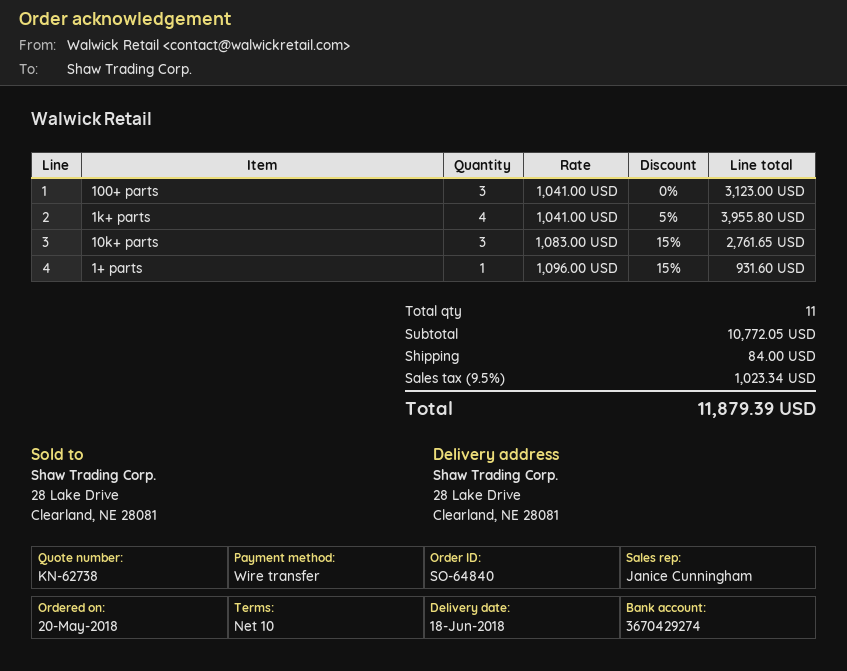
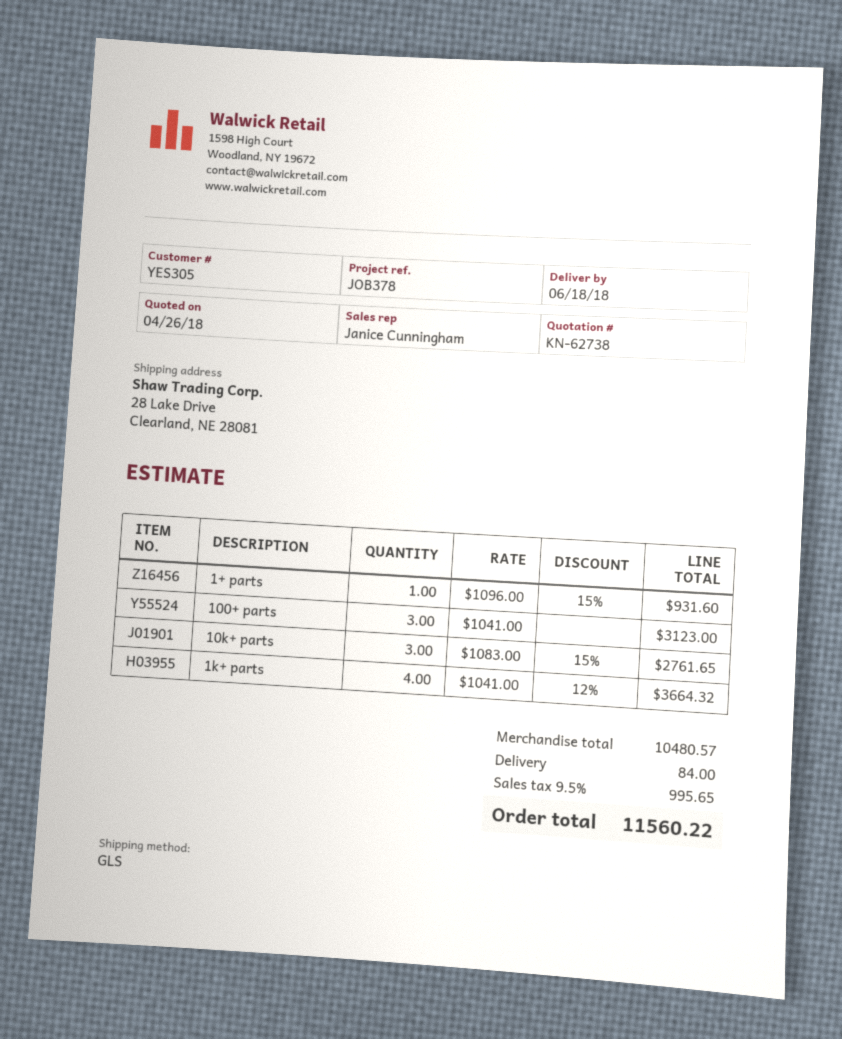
1k+ parts: 4 x 1041.00 - 5% = 3955.80 -> 4 x 1041.00 - 12% = 3664.32
subtotal: 10772.05 -> 10480.57
tax: 9.5% = 1023.34 -> 9.5% = 995.65
total: 11879.39 -> 11560.22

